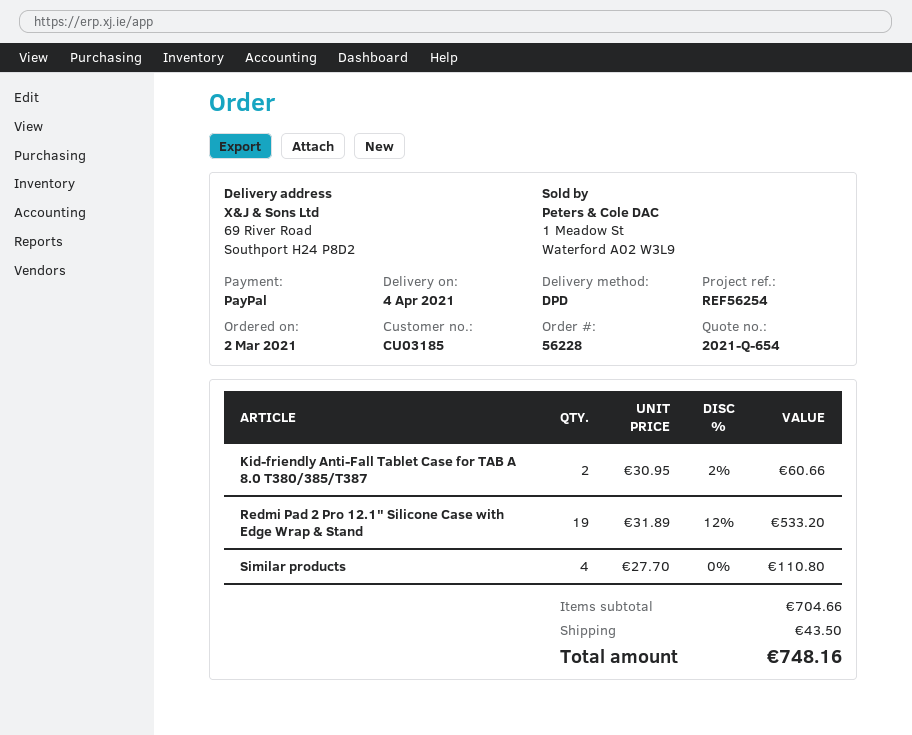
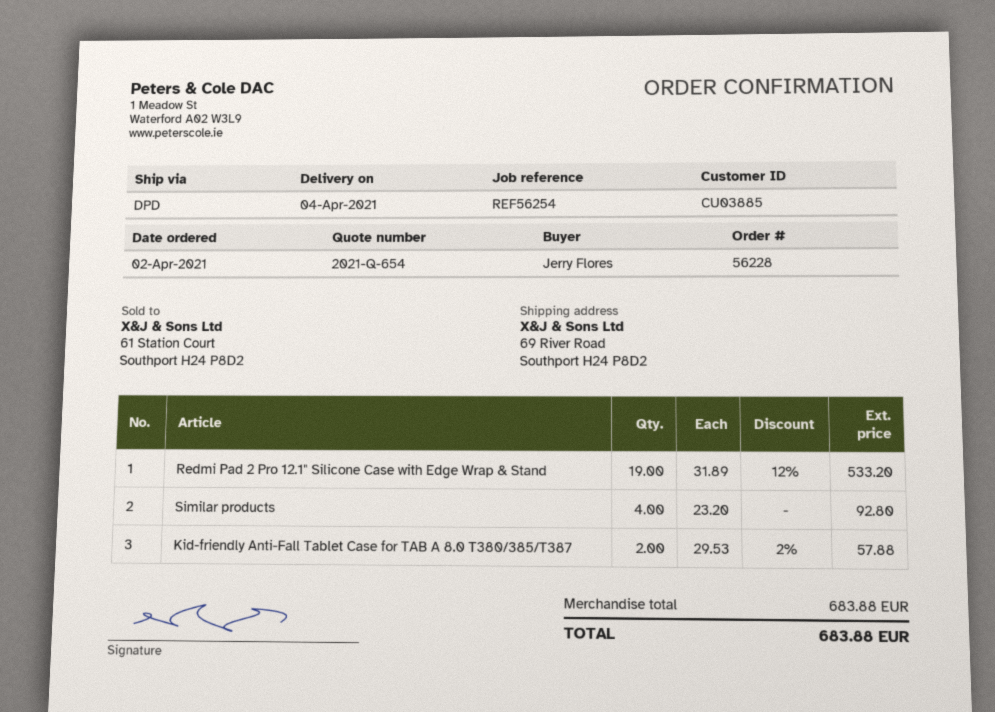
order date: 2021-03-02 -> 2021-04-02
customer number: CU03185 -> CU03885
Kid-friendly Anti-Fall Tablet Case for TAB A 8.0 T380/385/T387: 2 x 30.95 - 2% = 60.66 -> 2 x 29.53 - 2% = 57.88
Similar products: 4 x 27.70 = 110.80 -> 4 x 23.20 = 92.80
subtotal: 704.66 -> 683.88
shipping: 43.50 -> none
total: 748.16 -> 683.88

